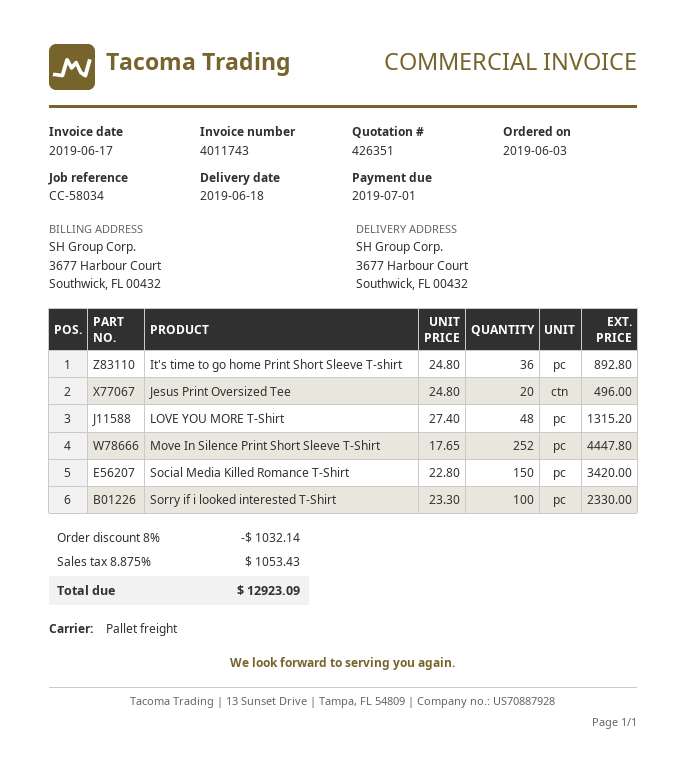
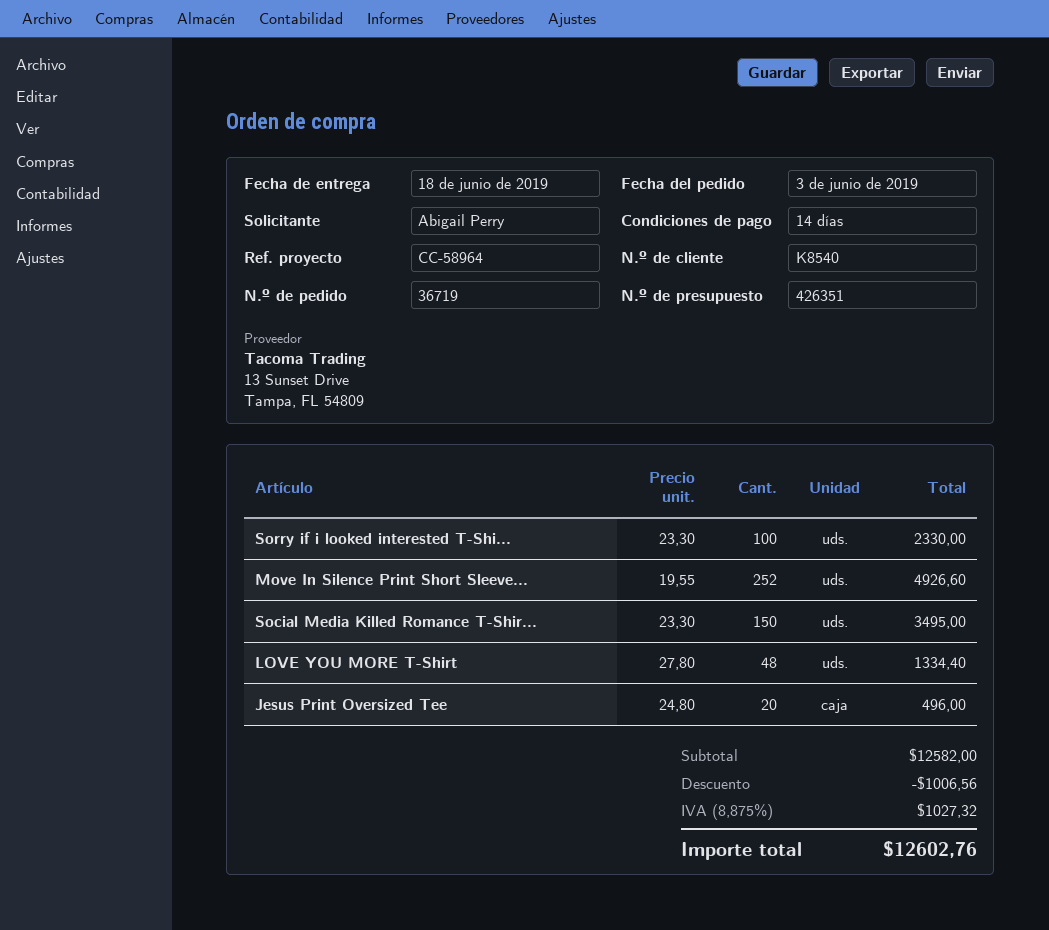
reference: CC-58034 -> CC-58964
It's time to go home Print Short Sleeve T-shirt: 36 x 24.80 = 892.80 -> none
LOVE YOU MORE T-Shirt: 48 x 27.40 = 1315.20 -> 48 x 27.80 = 1334.40
Move In Silence Print Short Sleeve T-Shirt: 252 x 17.65 = 4447.80 -> 252 x 19.55 = 4926.60
Social Media Killed Romance T-Shirt: 150 x 22.80 = 3420.00 -> 150 x 23.30 = 3495.00
discount: 1032.14 -> 1006.56
tax: 8.875% = 1053.43 -> 8.875% = 1027.32
total: 12923.09 -> 12602.76

